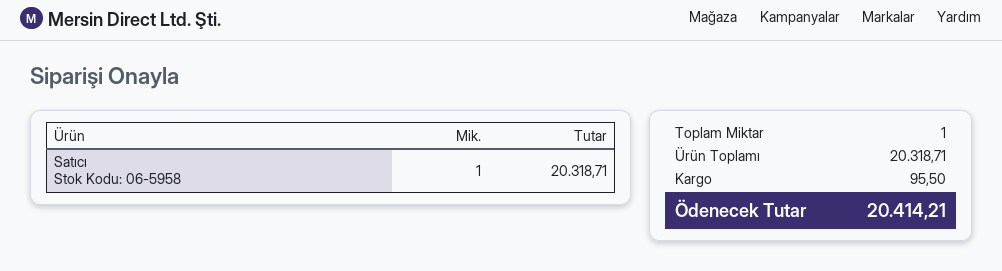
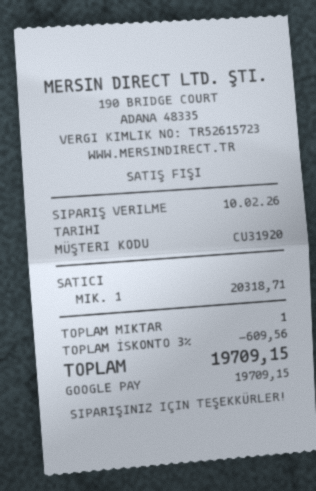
discount: none -> 3% = 609.56
shipping: 95.50 -> none
total: 20414.21 -> 19709.15

